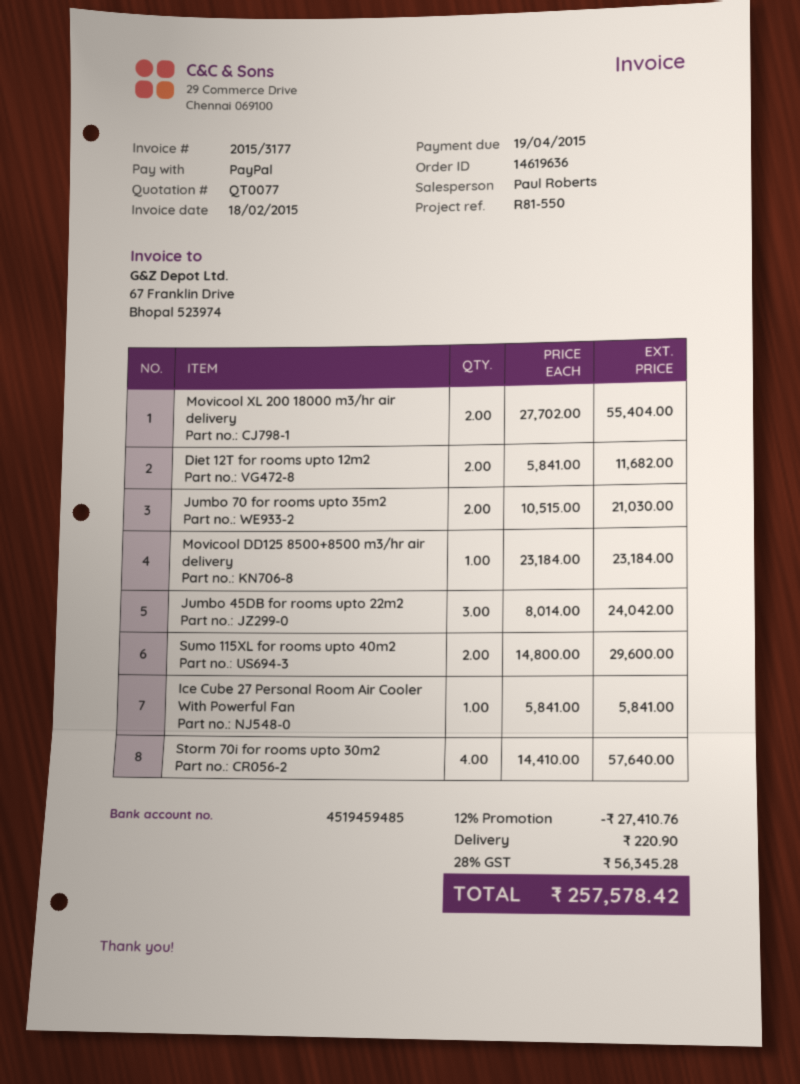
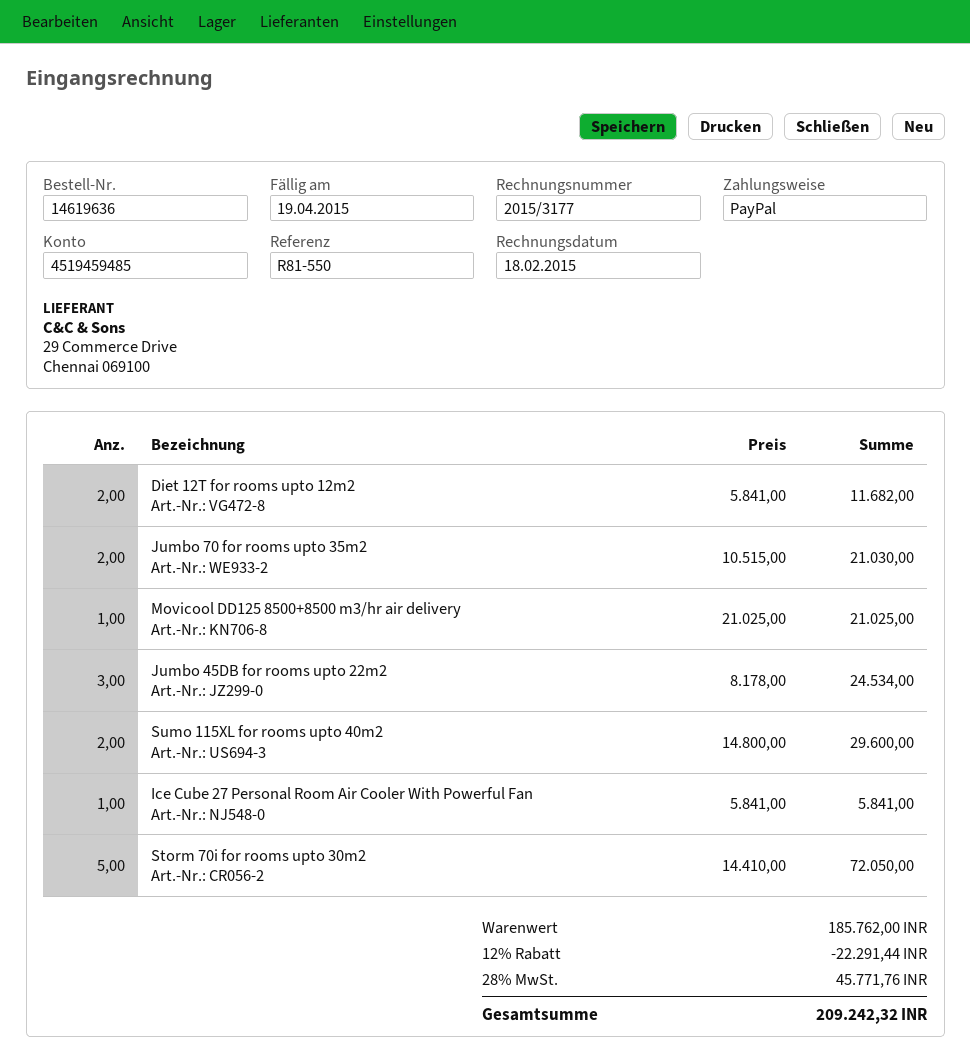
Movicool XL 200 18000 m3/hr air delivery: 2 x 27702.00 = 55404.00 -> none
Movicool DD125 8500+8500 m3/hr air delivery: 1 x 23184.00 = 23184.00 -> 1 x 21025.00 = 21025.00
Jumbo 45DB for rooms upto 22m2: 3 x 8014.00 = 24042.00 -> 3 x 8178.00 = 24534.00
Storm 70i for rooms upto 30m2: 4 x 14410.00 = 57640.00 -> 5 x 14410.00 = 72050.00
discount: 12% = 27410.76 -> 12% = 22291.44
shipping: 220.90 -> none
tax: 28% = 56345.28 -> 28% = 45771.76
total: 257578.42 -> 209242.32

